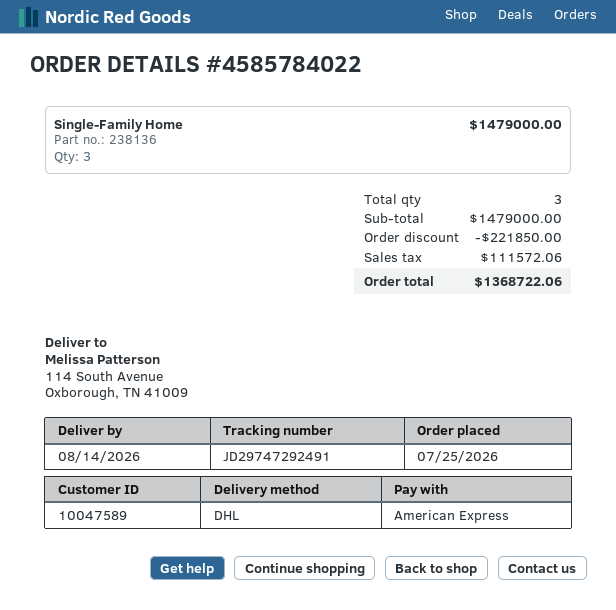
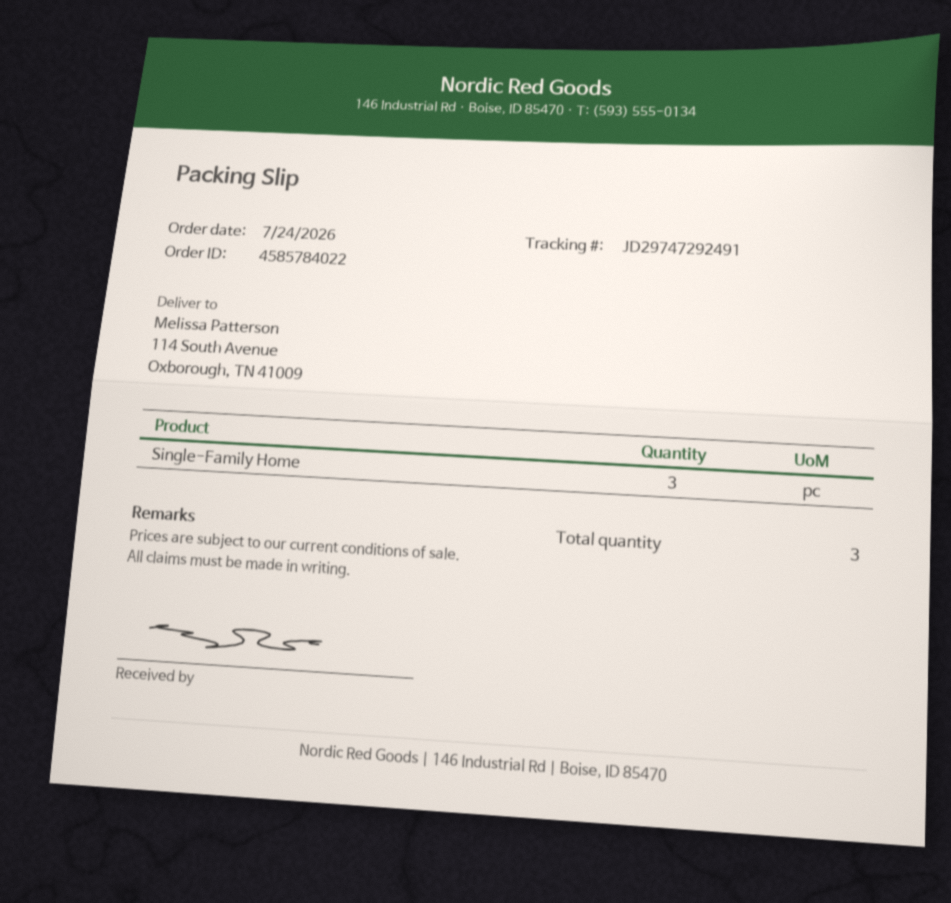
order date: 2026-07-25 -> 2026-07-24

